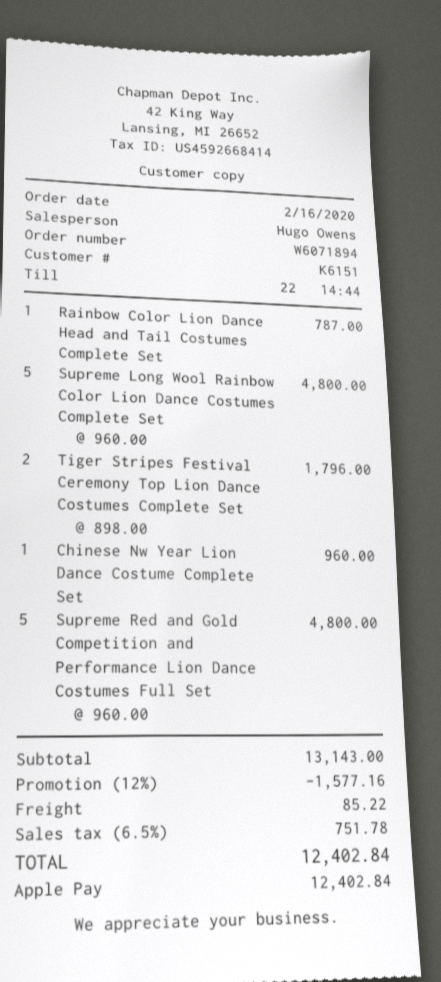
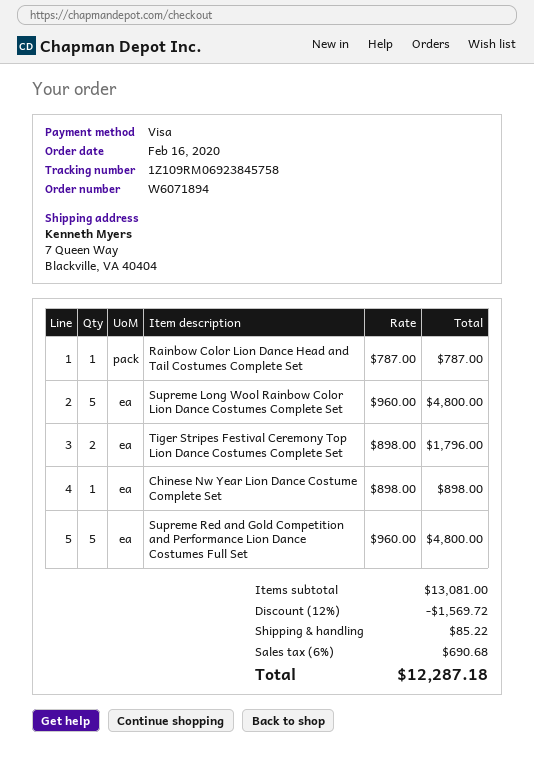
payment method: Apple Pay -> Visa
Chinese Nw Year Lion Dance Costume Complete Set: 1 x 960.00 = 960.00 -> 1 x 898.00 = 898.00
subtotal: 13143.00 -> 13081.00
discount: 12% = 1577.16 -> 12% = 1569.72
tax: 6.5% = 751.78 -> 6% = 690.68
total: 12402.84 -> 12287.18

